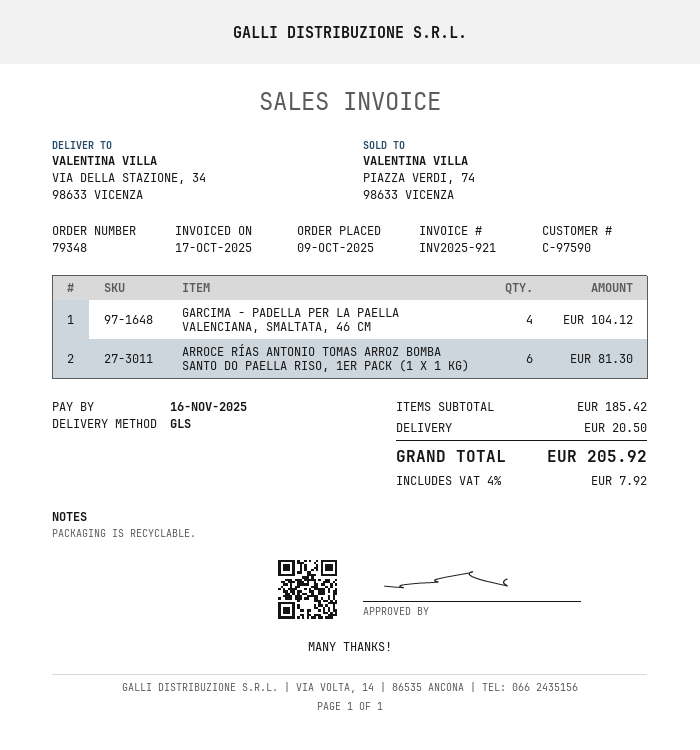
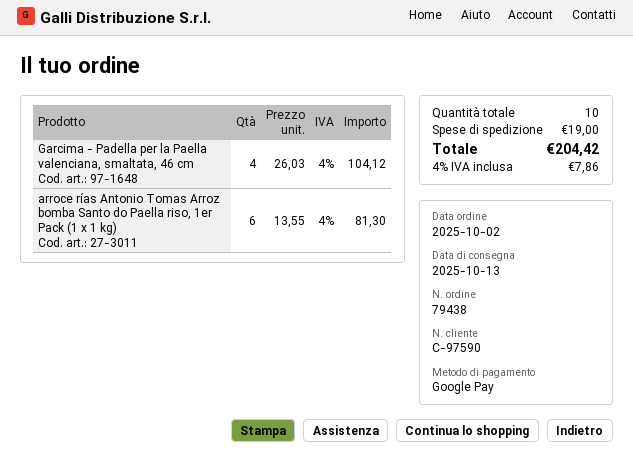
order number: 79348 -> 79438
order date: 2025-10-09 -> 2025-10-02
shipping: 20.50 -> 19.00
tax: 4% = 7.92 -> 4% = 7.86
total: 205.92 -> 204.42

